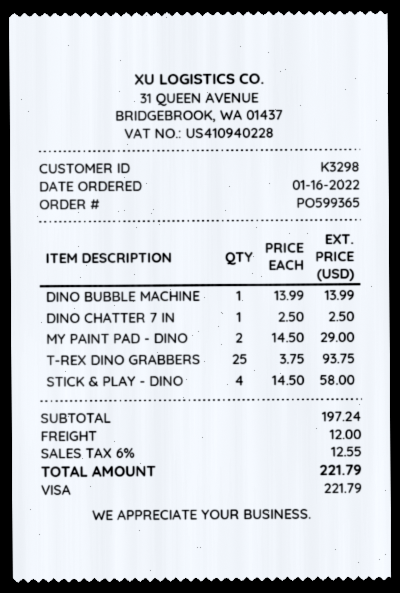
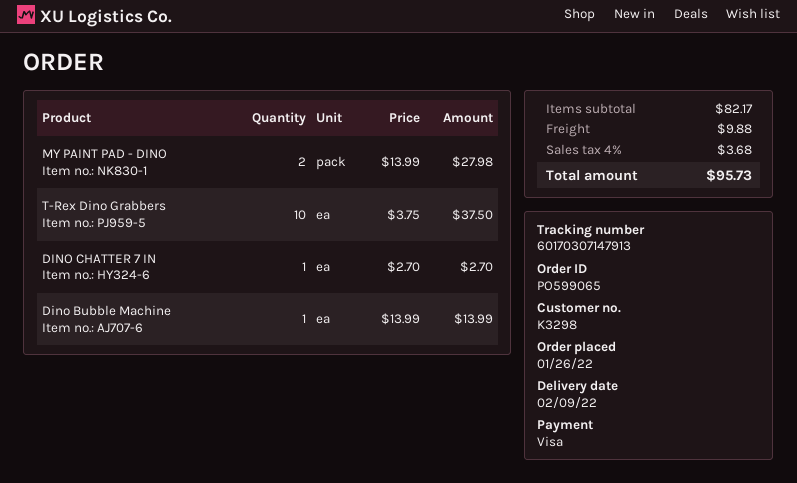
order number: PO599365 -> PO599065
order date: 2022-01-16 -> 2022-01-26
DINO CHATTER 7 IN: 1 x 2.50 = 2.50 -> 1 x 2.70 = 2.70
MY PAINT PAD - DINO: 2 x 14.50 = 29.00 -> 2 x 13.99 = 27.98
T-REX DINO GRABBERS: 25 x 3.75 = 93.75 -> 10 x 3.75 = 37.50
STICK & PLAY - DINO: 4 x 14.50 = 58.00 -> none
subtotal: 197.24 -> 82.17
shipping: 12.00 -> 9.88
tax: 6% = 12.55 -> 4% = 3.68
total: 221.79 -> 95.73

